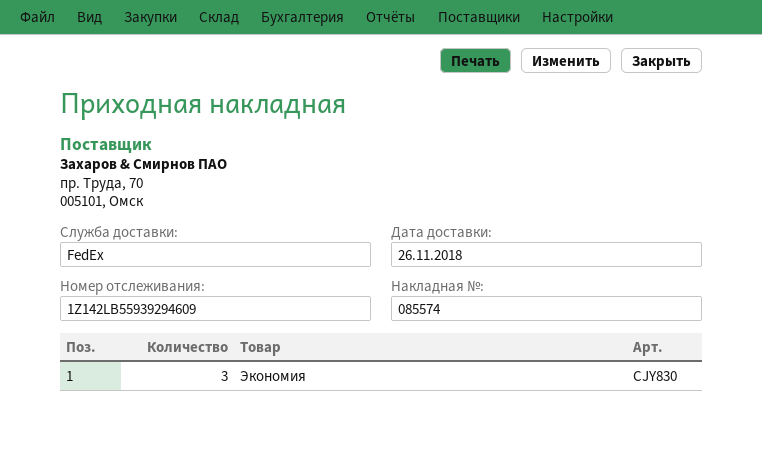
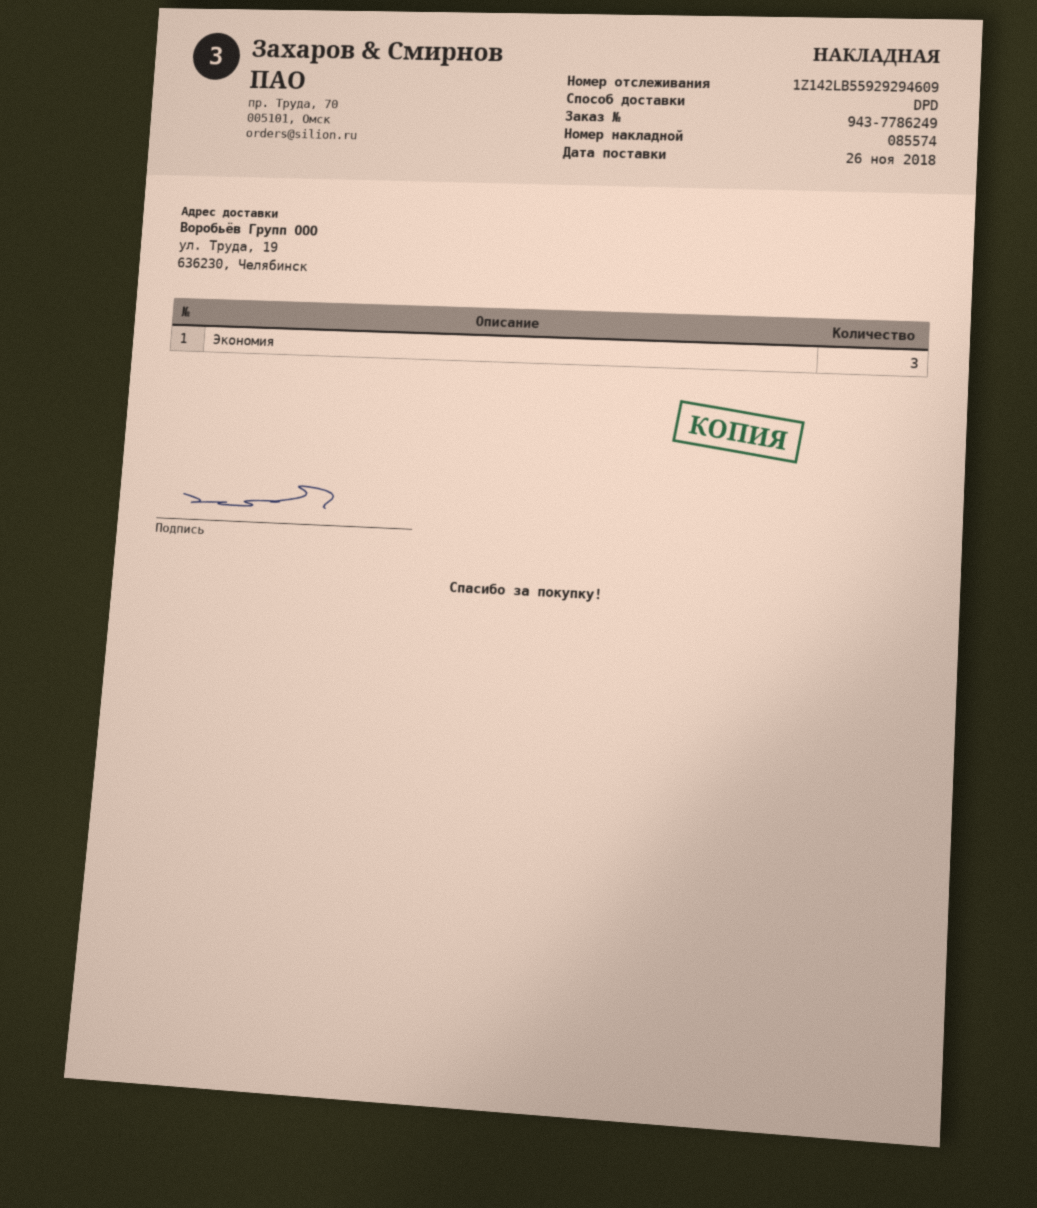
shipping method: FedEx -> DPD
tracking number: 1Z142LB55939294609 -> 1Z142LB55929294609

